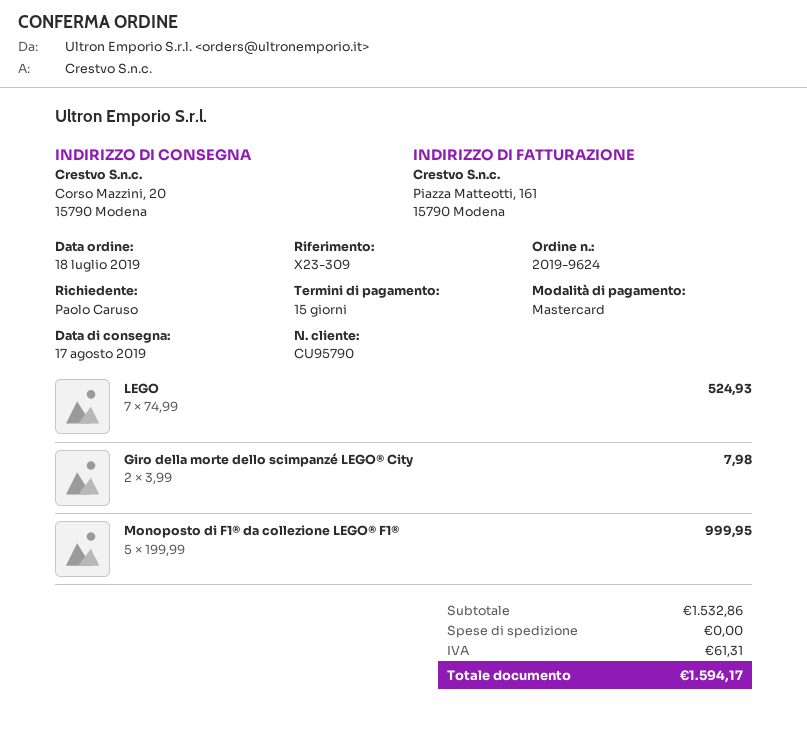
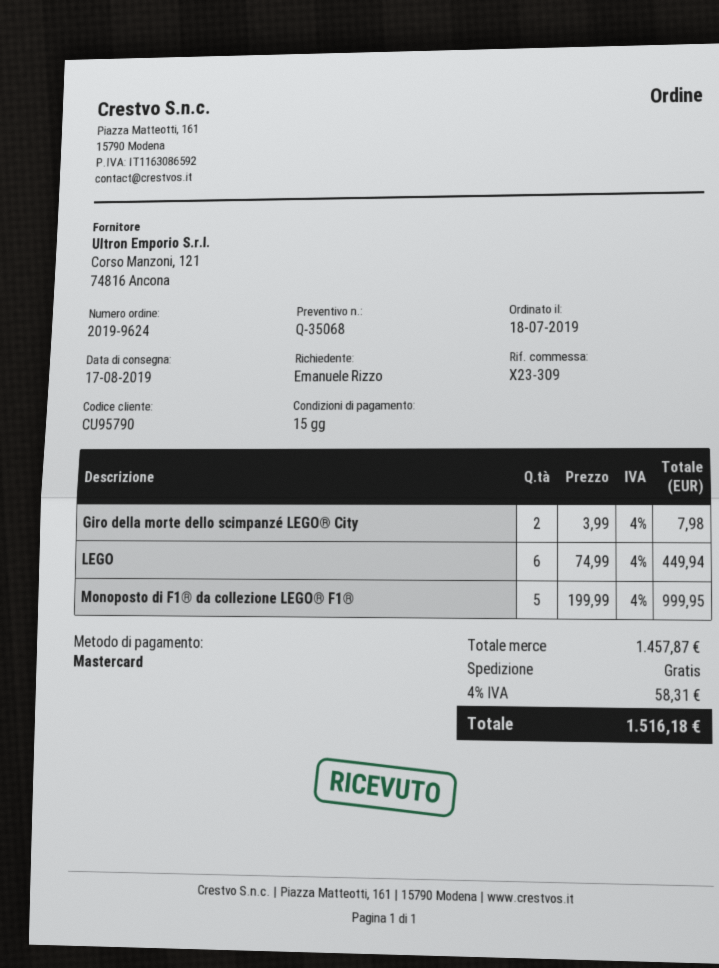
ordered by: Paolo Caruso -> Emanuele Rizzo
LEGO: 7 x 74.99 = 524.93 -> 6 x 74.99 = 449.94
subtotal: 1532.86 -> 1457.87
tax: 61.31 -> 58.31
total: 1594.17 -> 1516.18

